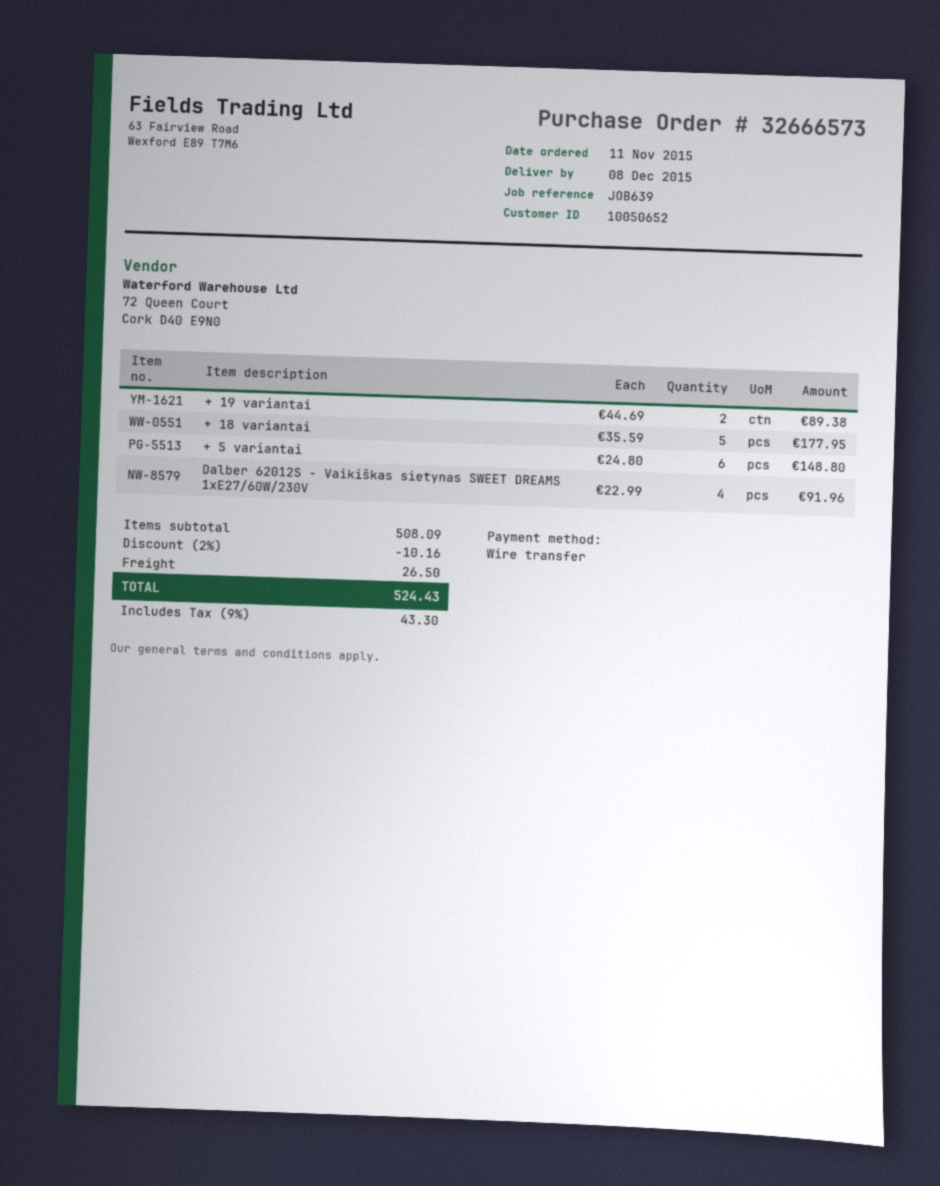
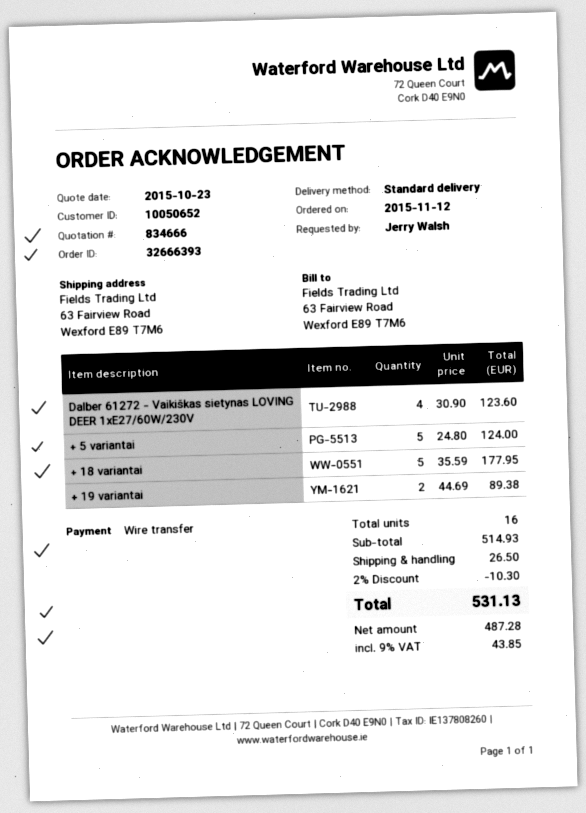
order number: 32666573 -> 32666393
order date: 2015-11-11 -> 2015-11-12
+ 5 variantai: 6 x 24.80 = 148.80 -> 5 x 24.80 = 124.00
Dalber 62012S - Vaikiškas sietynas SWEET DREAMS 1xE27/60W/230V: 4 x 22.99 = 91.96 -> none
Dalber 61272 - Vaikiškas sietynas LOVING DEER 1xE27/60W/230V: none -> 4 x 30.90 = 123.60
subtotal: 508.09 -> 514.93
discount: 2% = 10.16 -> 2% = 10.30
tax: 9% = 43.30 -> 9% = 43.85
total: 524.43 -> 531.13

